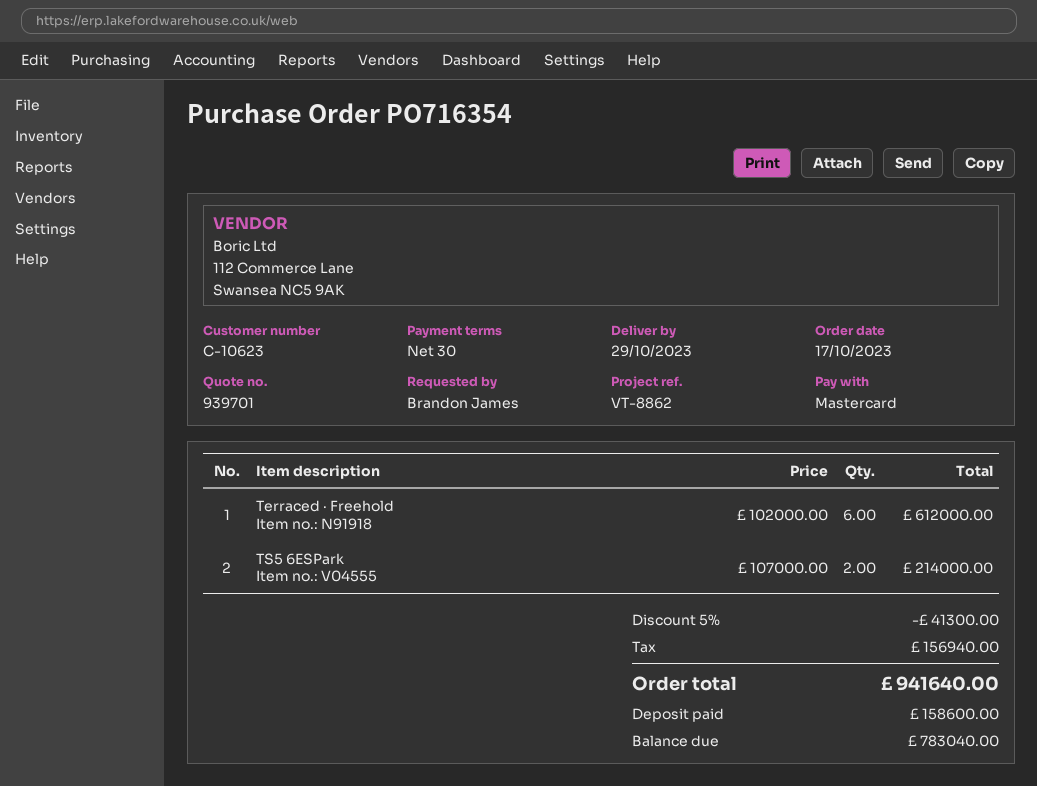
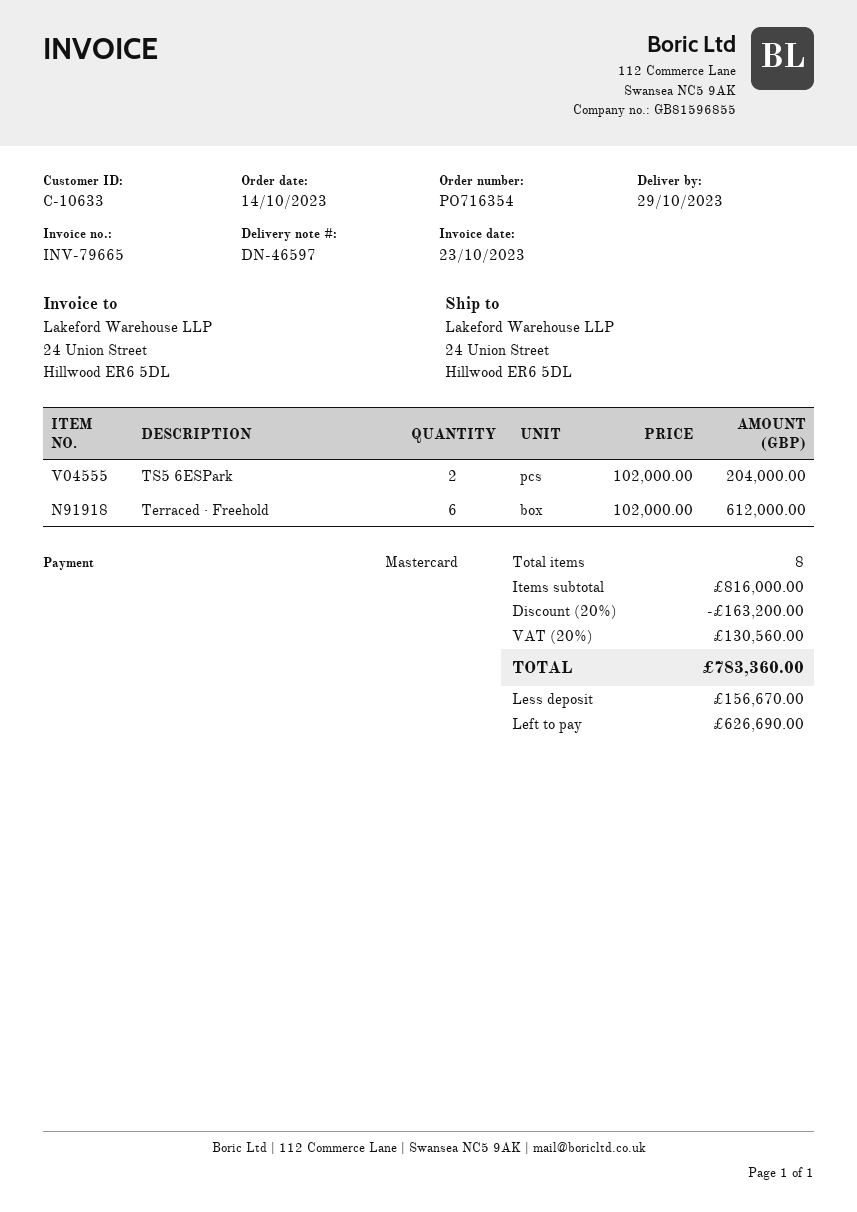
order date: 2023-10-17 -> 2023-10-14
customer number: C-10623 -> C-10633
TS5 6ESPark: 2 x 107000.00 = 214000.00 -> 2 x 102000.00 = 204000.00
discount: 5% = 41300.00 -> 20% = 163200.00
tax: 156940.00 -> 130560.00
total: 941640.00 -> 783360.00
deposit: 158600.00 -> 156670.00
balance: 783040.00 -> 626690.00

